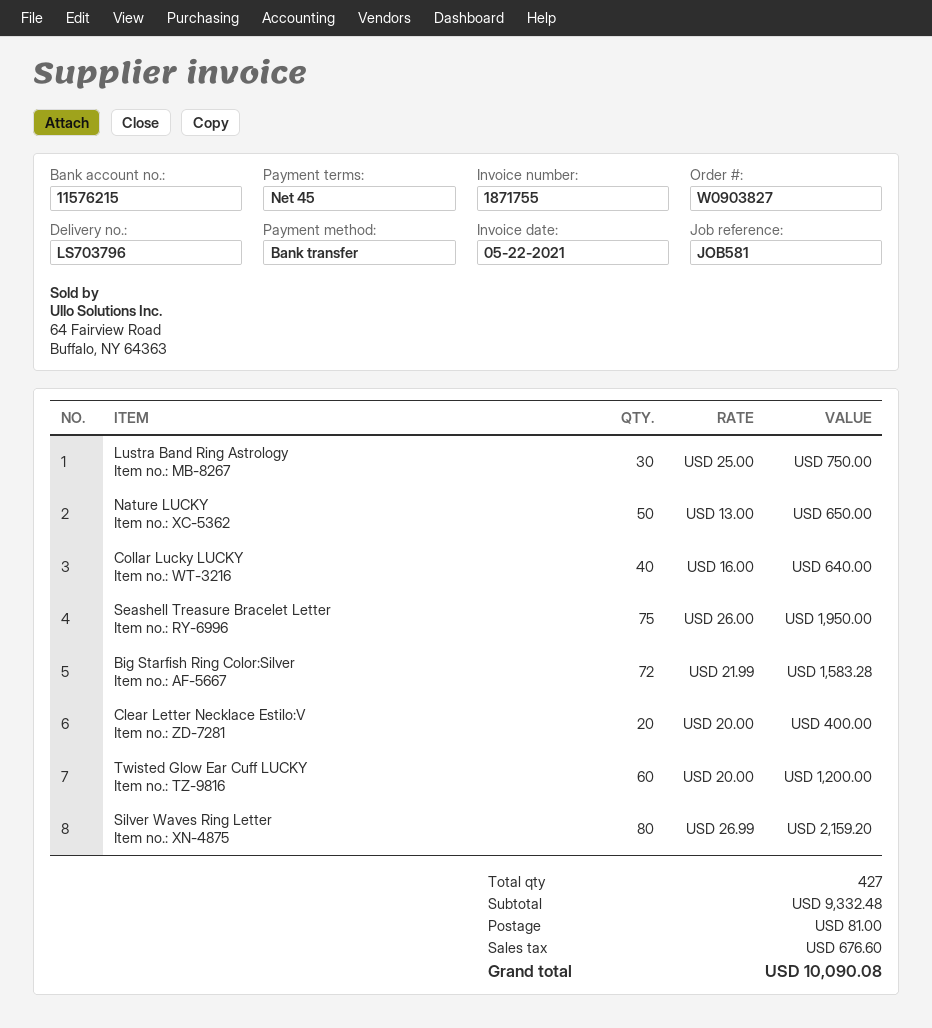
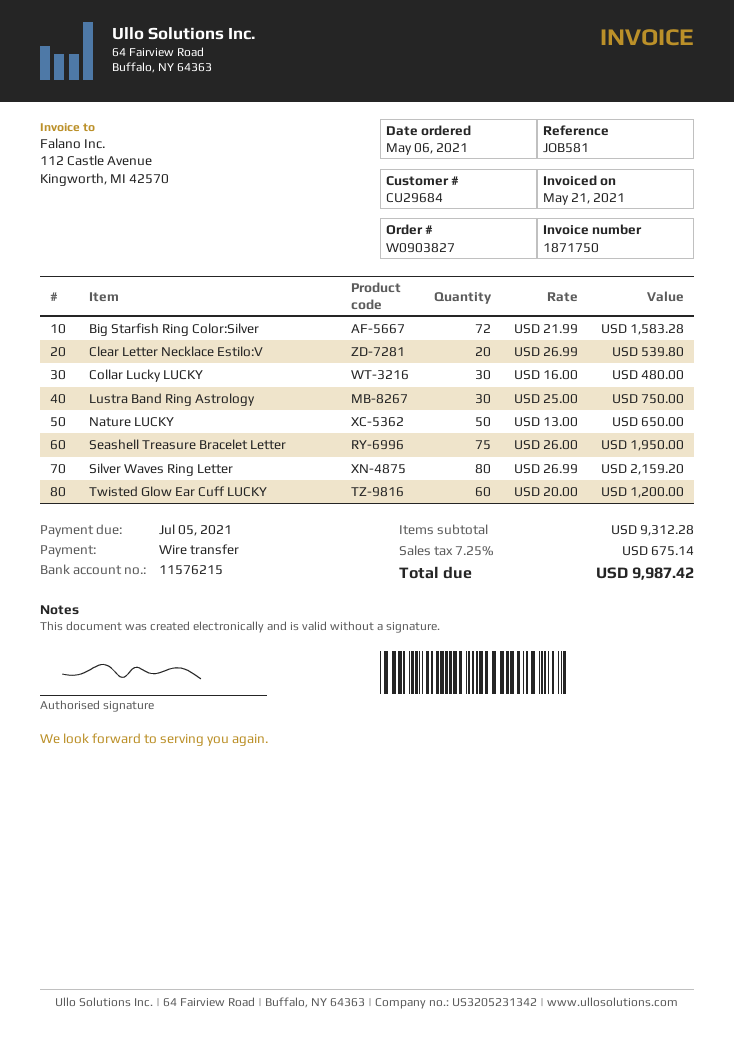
invoice number: 1871755 -> 1871750
invoice date: 2021-05-22 -> 2021-05-21
Collar Lucky LUCKY: 40 x 16.00 = 640.00 -> 30 x 16.00 = 480.00
Clear Letter Necklace Estilo:V: 20 x 20.00 = 400.00 -> 20 x 26.99 = 539.80
subtotal: 9332.48 -> 9312.28
shipping: 81.00 -> none
tax: 676.60 -> 675.14
total: 10090.08 -> 9987.42

